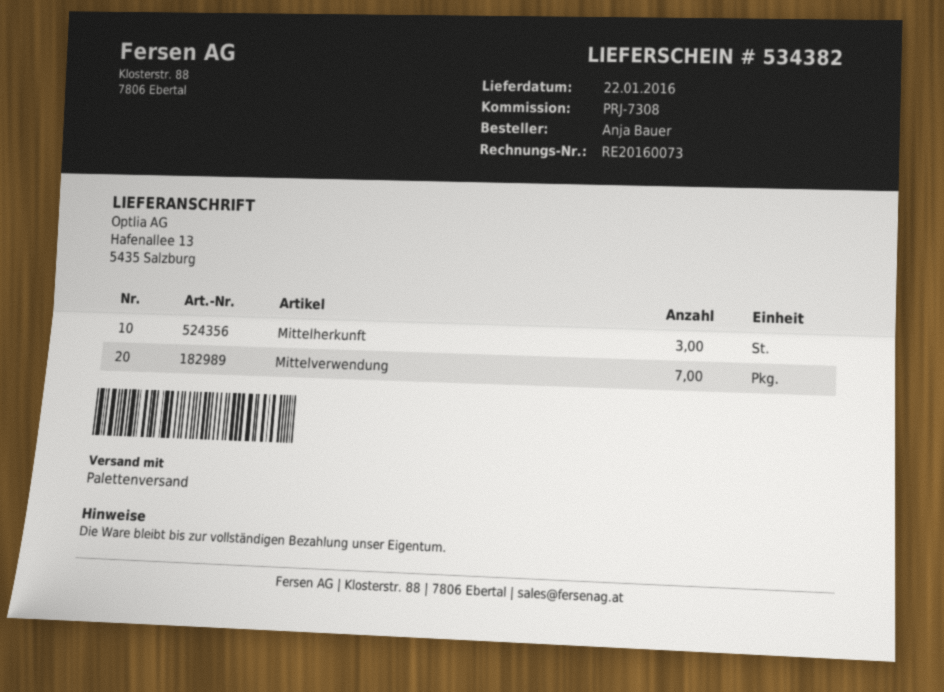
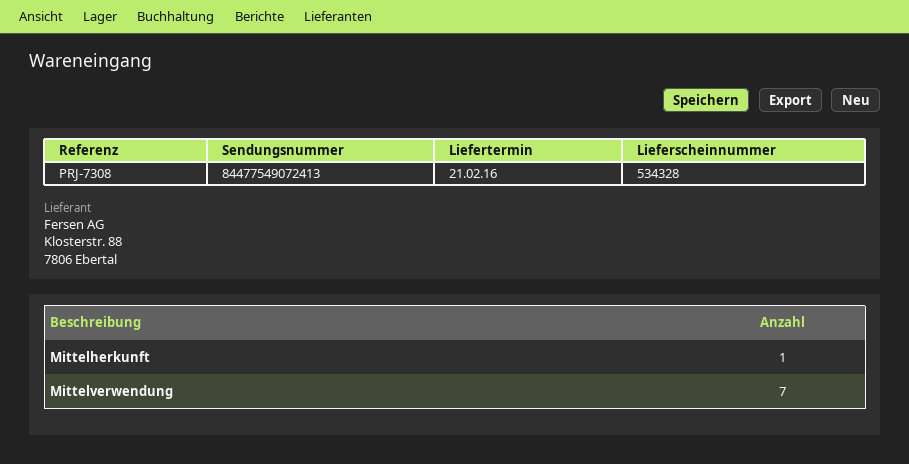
delivery note number: 534382 -> 534328
delivery date: 2016-01-22 -> 2016-02-21
Mittelherkunft: 3 -> 1

